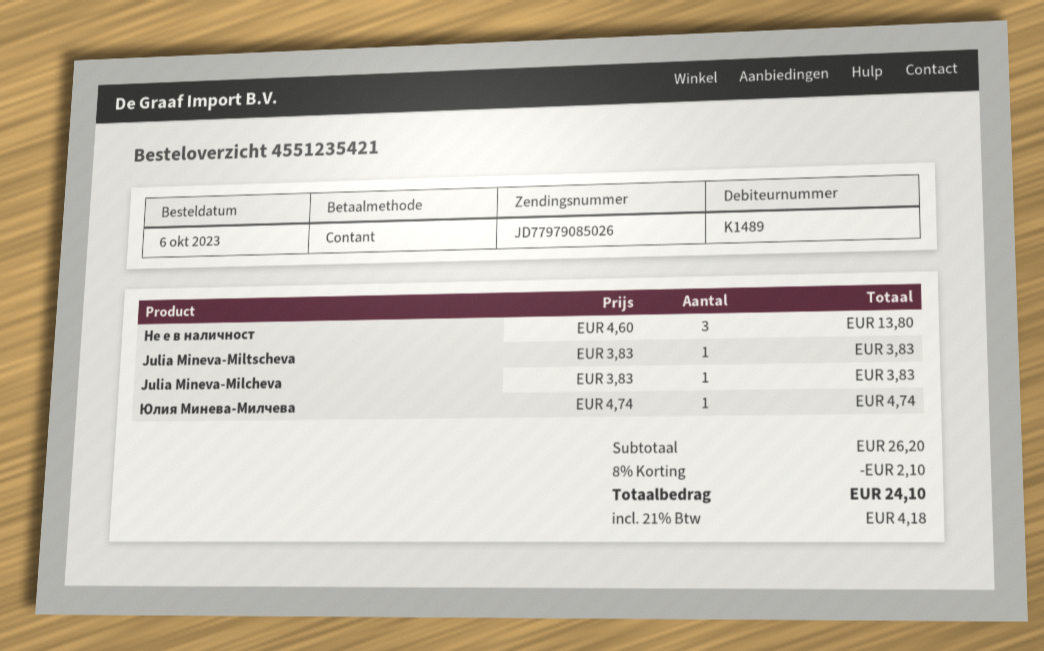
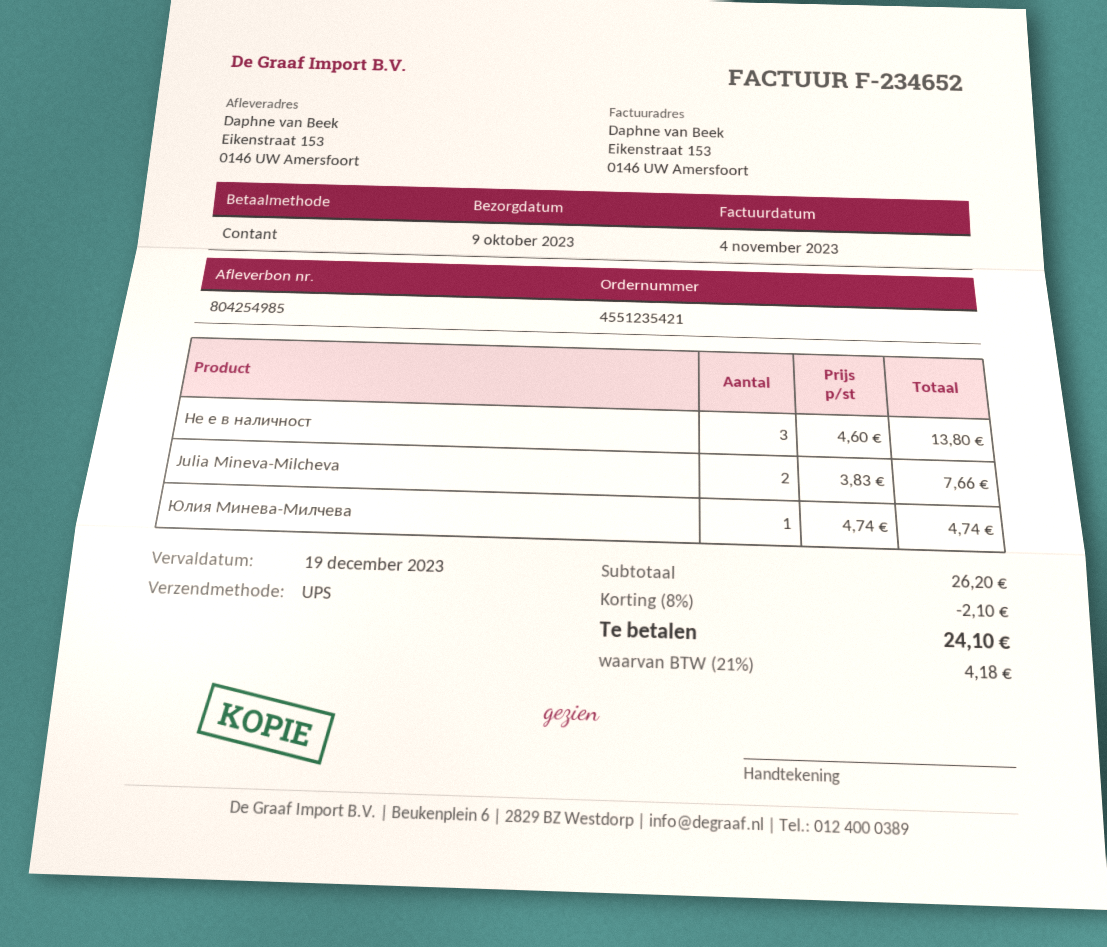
Julia Mineva-Miltscheva: 1 x 3.83 = 3.83 -> none
Julia Mineva-Milcheva: 1 x 3.83 = 3.83 -> 2 x 3.83 = 7.66

